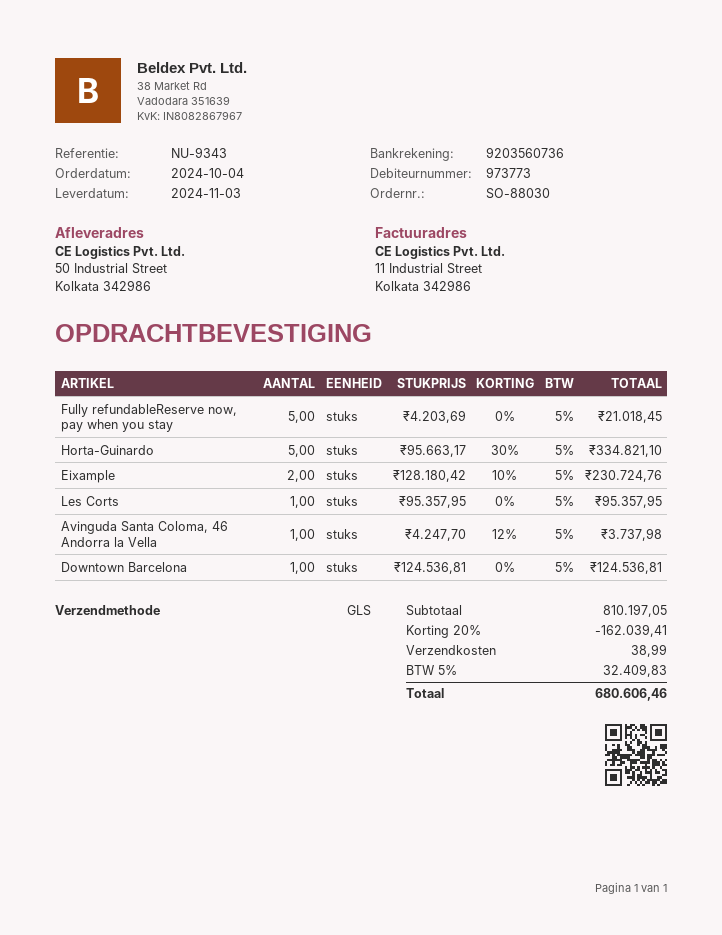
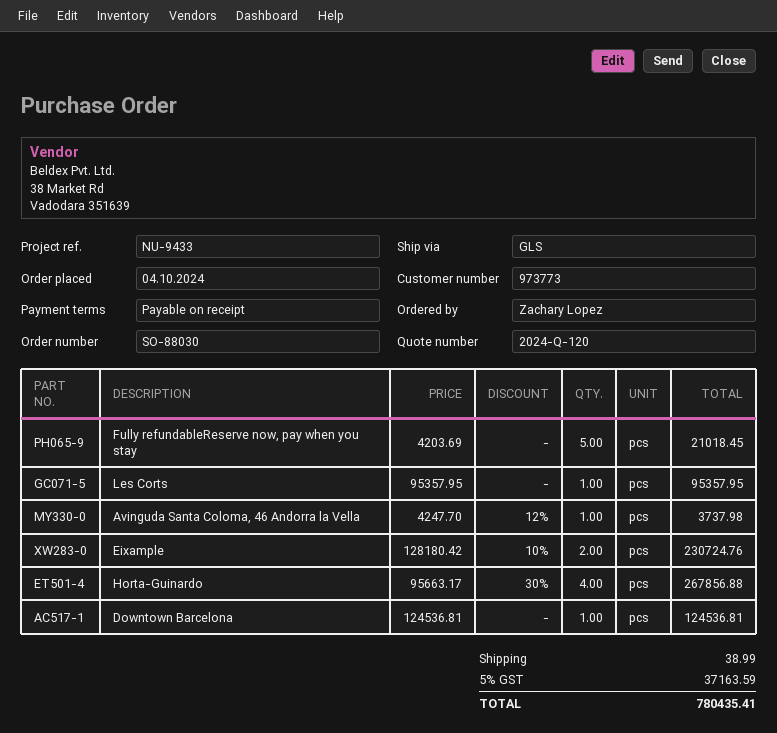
reference: NU-9343 -> NU-9433
Horta-Guinardo: 5 x 95663.17 - 30% = 334821.10 -> 4 x 95663.17 - 30% = 267856.88
discount: 20% = 162039.41 -> none
tax: 5% = 32409.83 -> 5% = 37163.59
total: 680606.46 -> 780435.41

